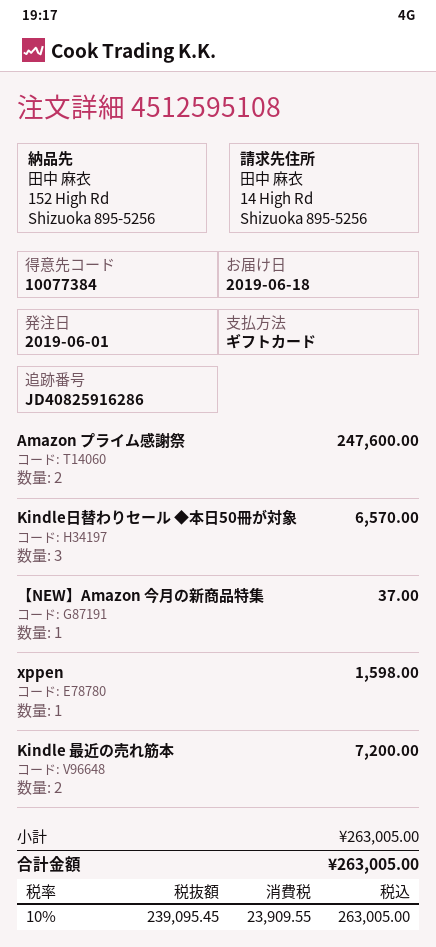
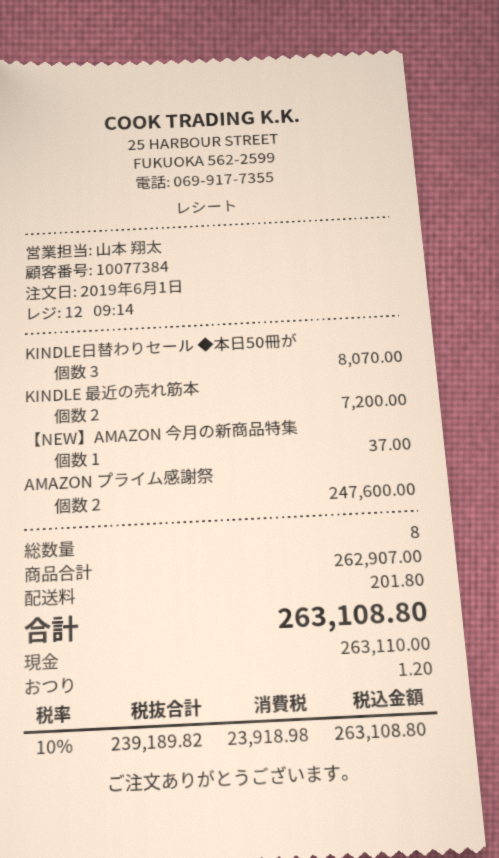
payment method: gift card -> cash
Kindle日替わりセール ◆本日50冊が対象: 3 for 6570.00 -> 3 for 8070.00
xppen: 1 for 1598.00 -> none
subtotal: 263005.00 -> 262907.00
shipping: none -> 201.80
net: 239095.45 -> 239189.82
tax: 10% = 23909.55 -> 10% = 23918.98
total: 263005.00 -> 263108.80

